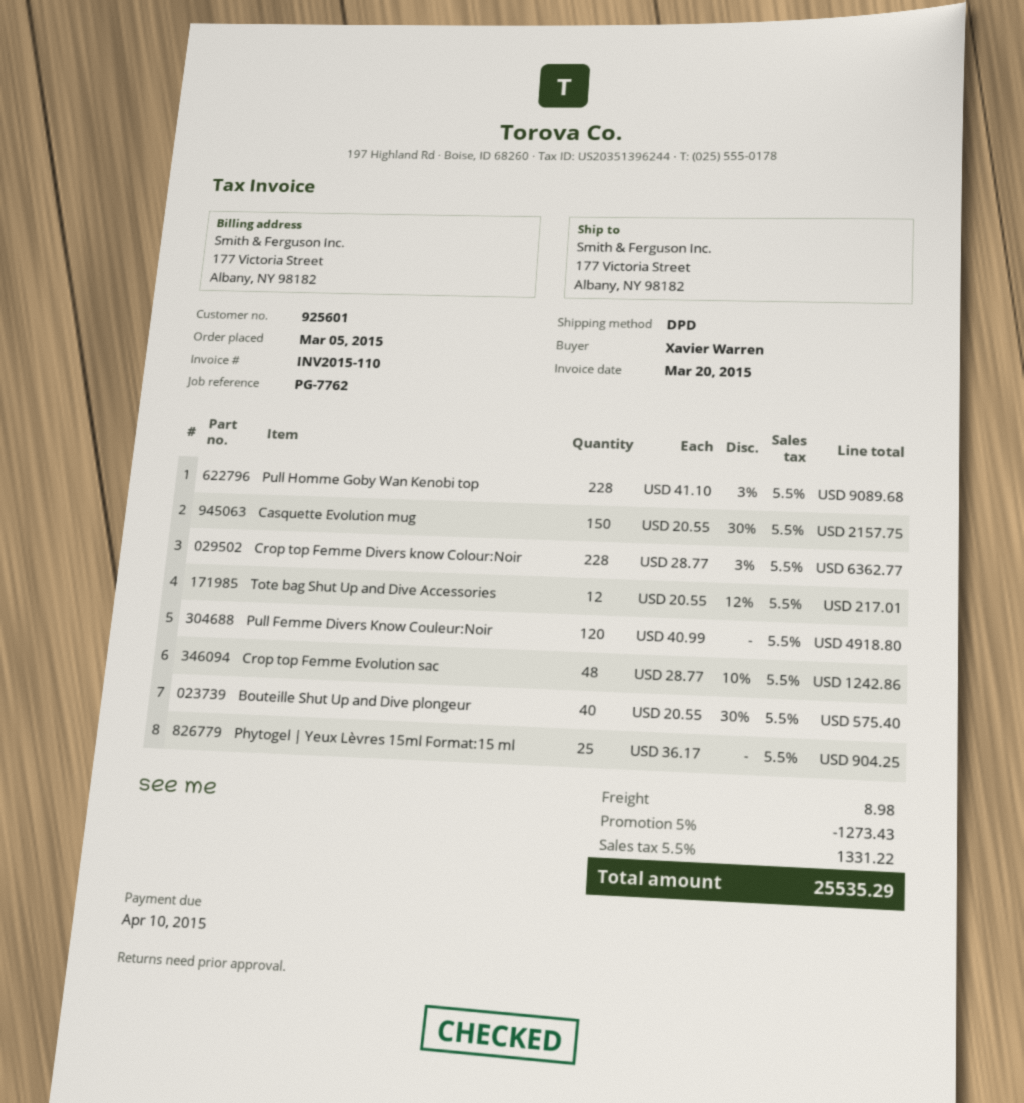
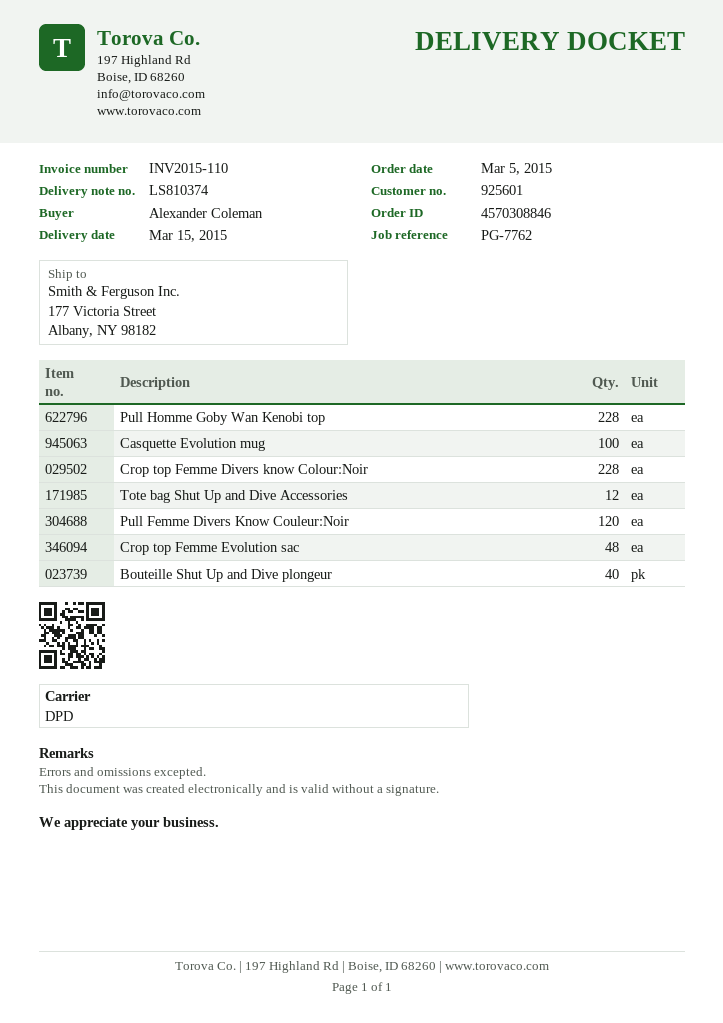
ordered by: Xavier Warren -> Alexander Coleman
Casquette Evolution mug: 150 -> 100
Phytogel | Yeux Lèvres 15ml Format:15 ml: 25 -> none

